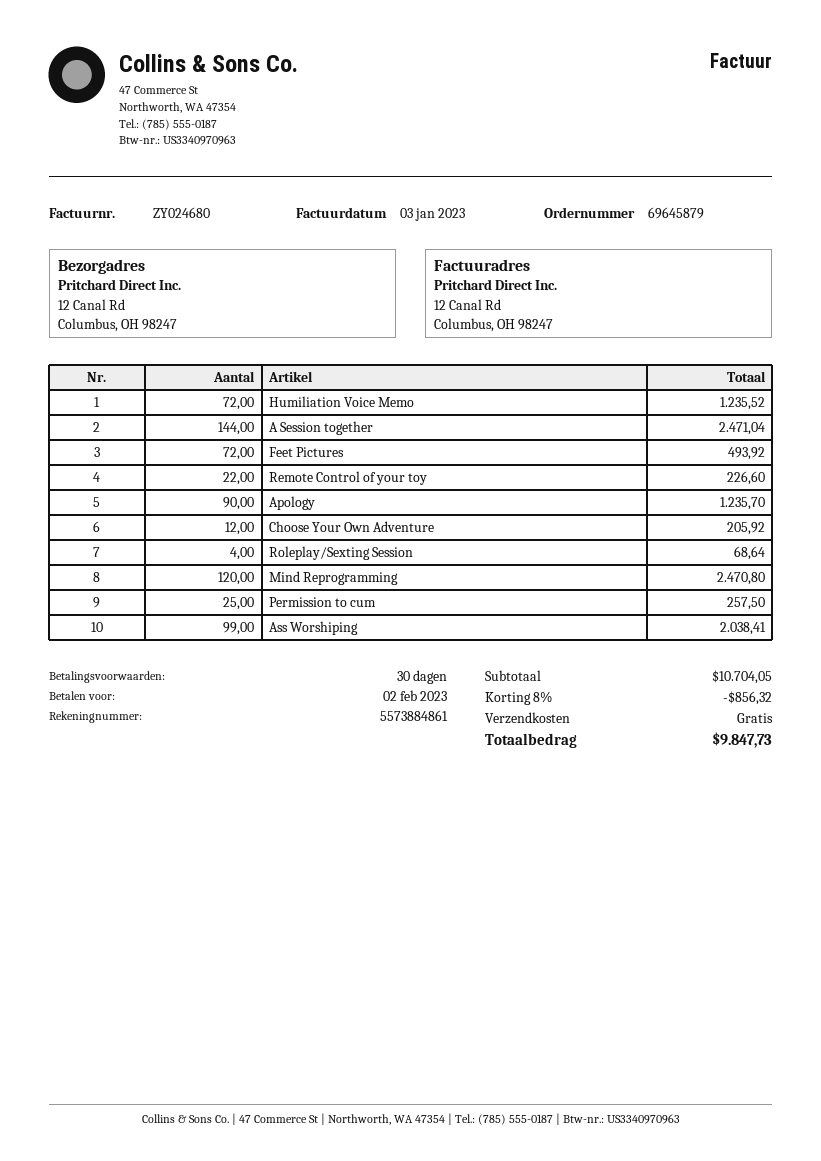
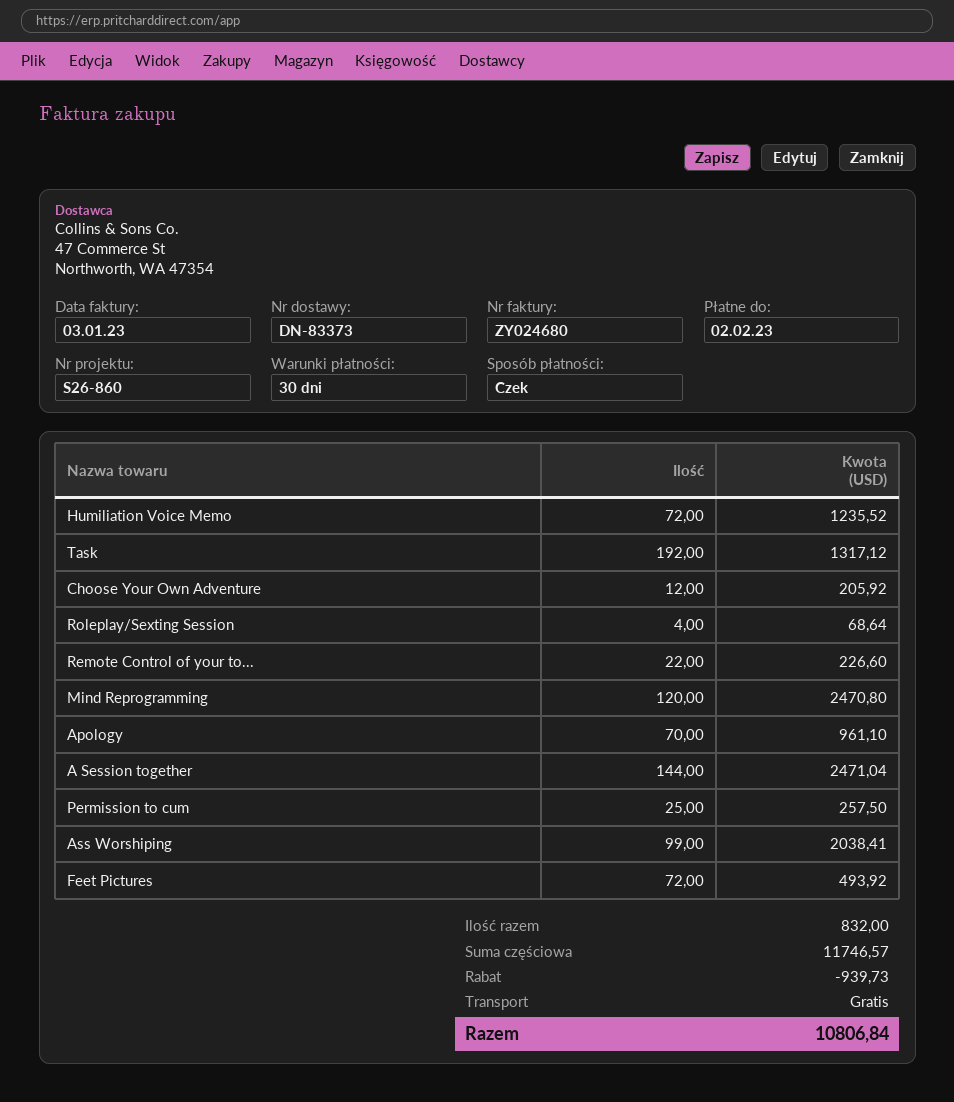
Apology: 90 for 1235.70 -> 70 for 961.10
Task: none -> 192 for 1317.12
subtotal: 10704.05 -> 11746.57
discount: 856.32 -> 939.73
total: 9847.73 -> 10806.84

